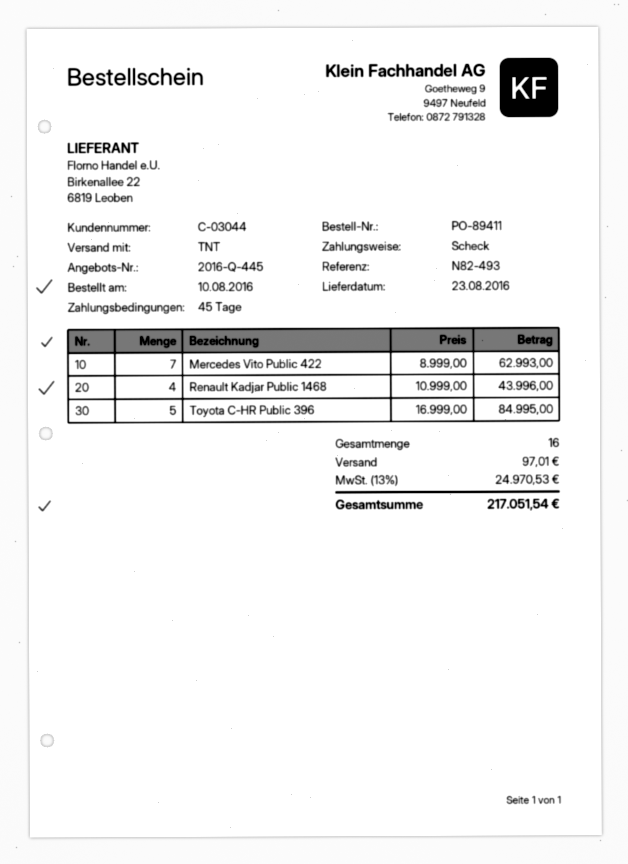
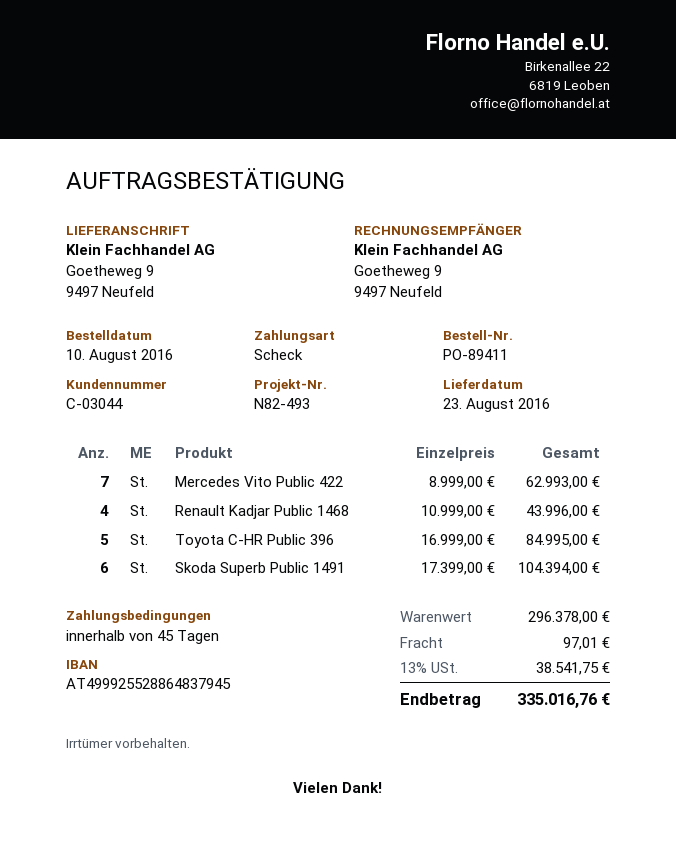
Skoda Superb Public 1491: none -> 6 x 17399.00 = 104394.00
tax: 13% = 24970.53 -> 13% = 38541.75
total: 217051.54 -> 335016.76

